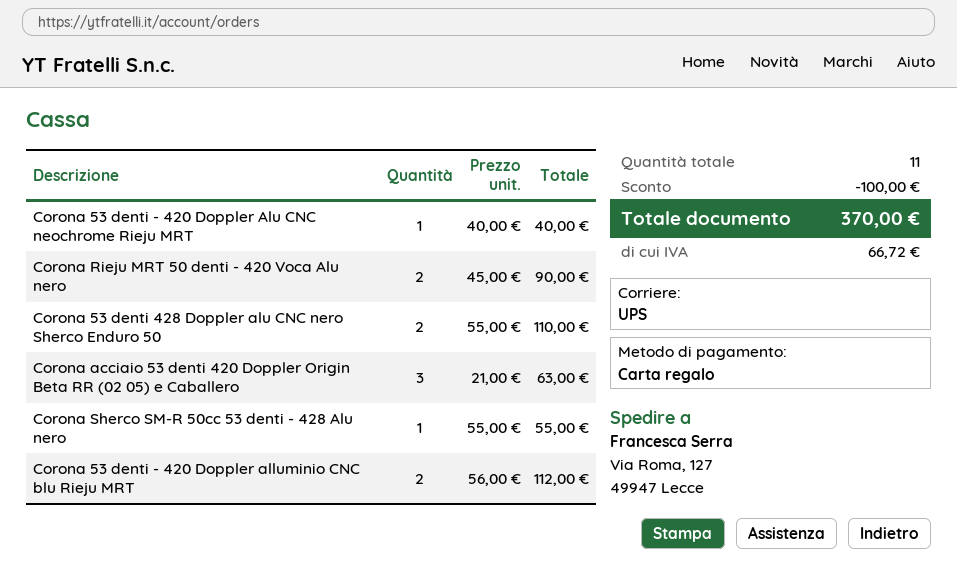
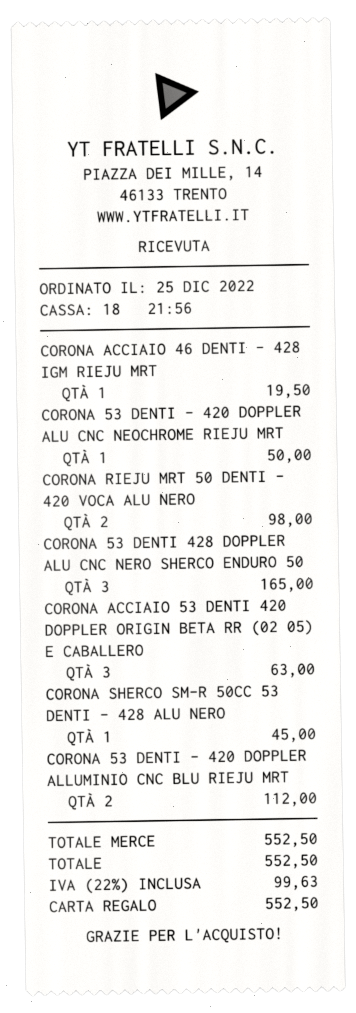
Corona 53 denti - 420 Doppler Alu CNC neochrome Rieju MRT: 1 for 40.00 -> 1 for 50.00
Corona Rieju MRT 50 denti - 420 Voca Alu nero: 2 for 90.00 -> 2 for 98.00
Corona 53 denti 428 Doppler alu CNC nero Sherco Enduro 50: 2 for 110.00 -> 3 for 165.00
Corona Sherco SM-R 50cc 53 denti - 428 Alu nero: 1 for 55.00 -> 1 for 45.00
CORONA ACCIAIO 46 DENTI - 428 IGM RIEJU MRT: none -> 1 for 19.50
discount: 100.00 -> none
tax: 66.72 -> 99.63
total: 370.00 -> 552.50

